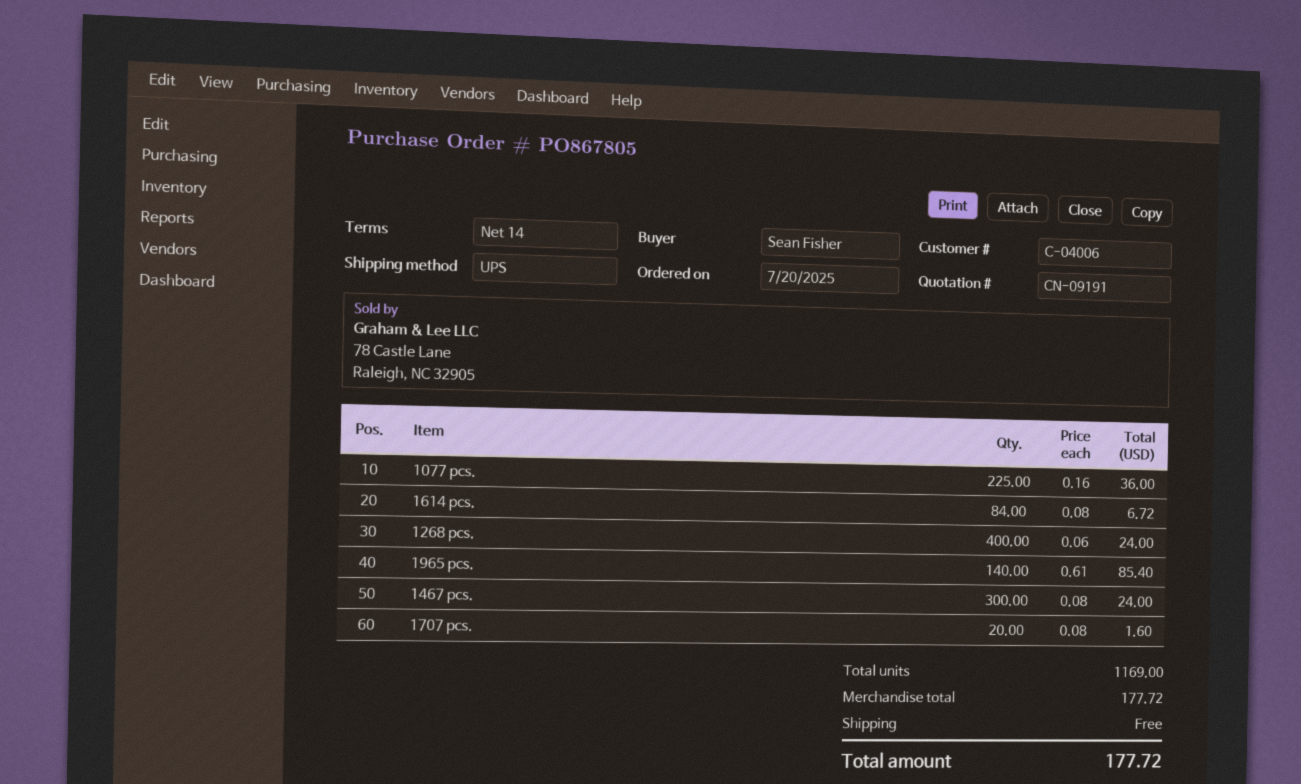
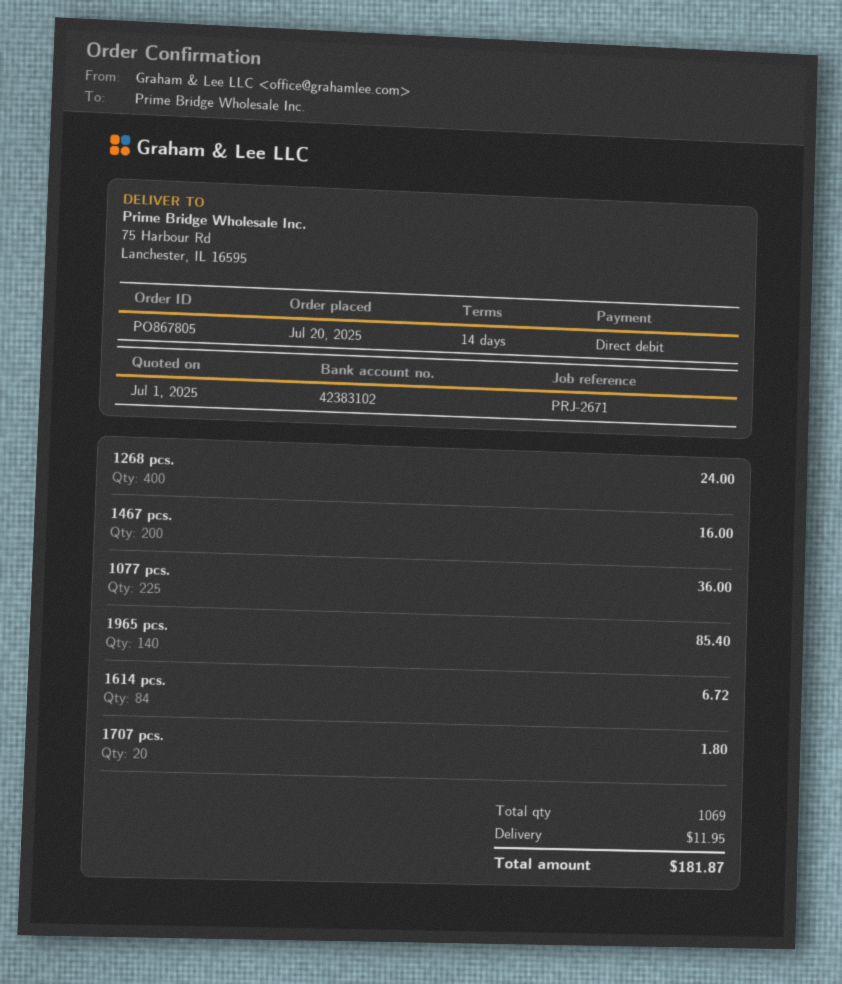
1467 pcs.: 300 for 24.00 -> 200 for 16.00
1707 pcs.: 20 for 1.60 -> 20 for 1.80
total quantity: 1169 -> 1069
shipping: 0.00 -> 11.95
total: 177.72 -> 181.87

